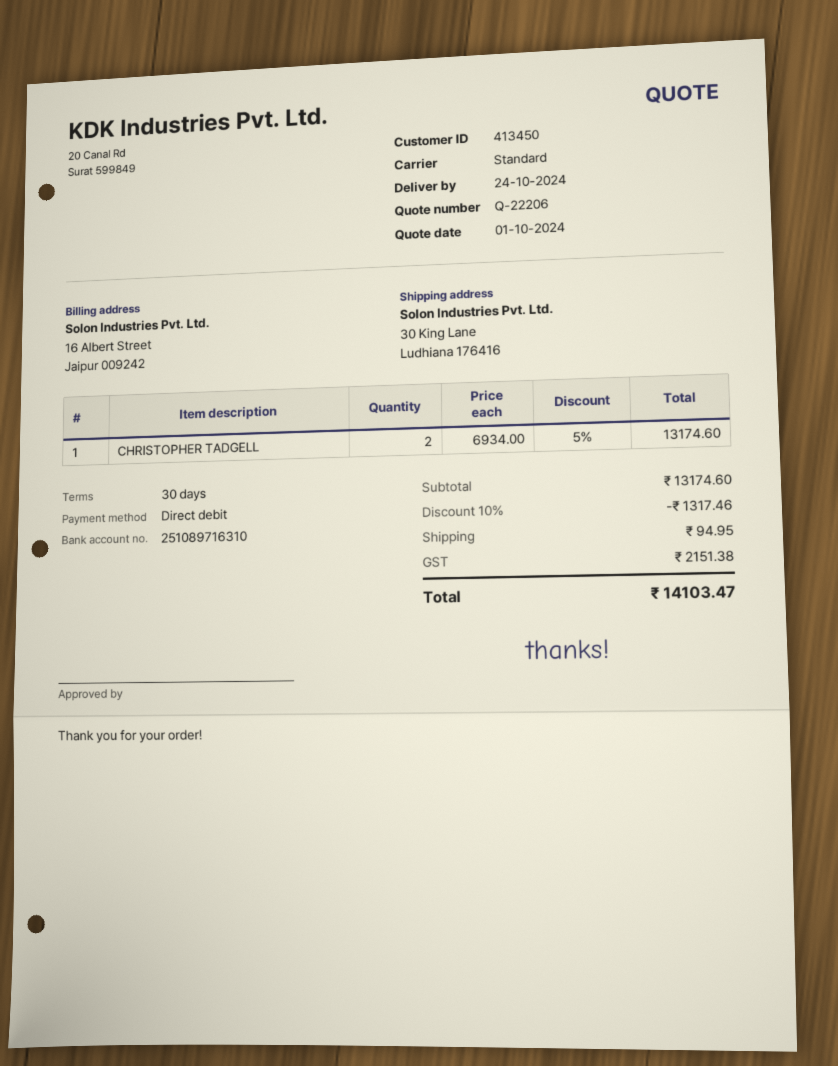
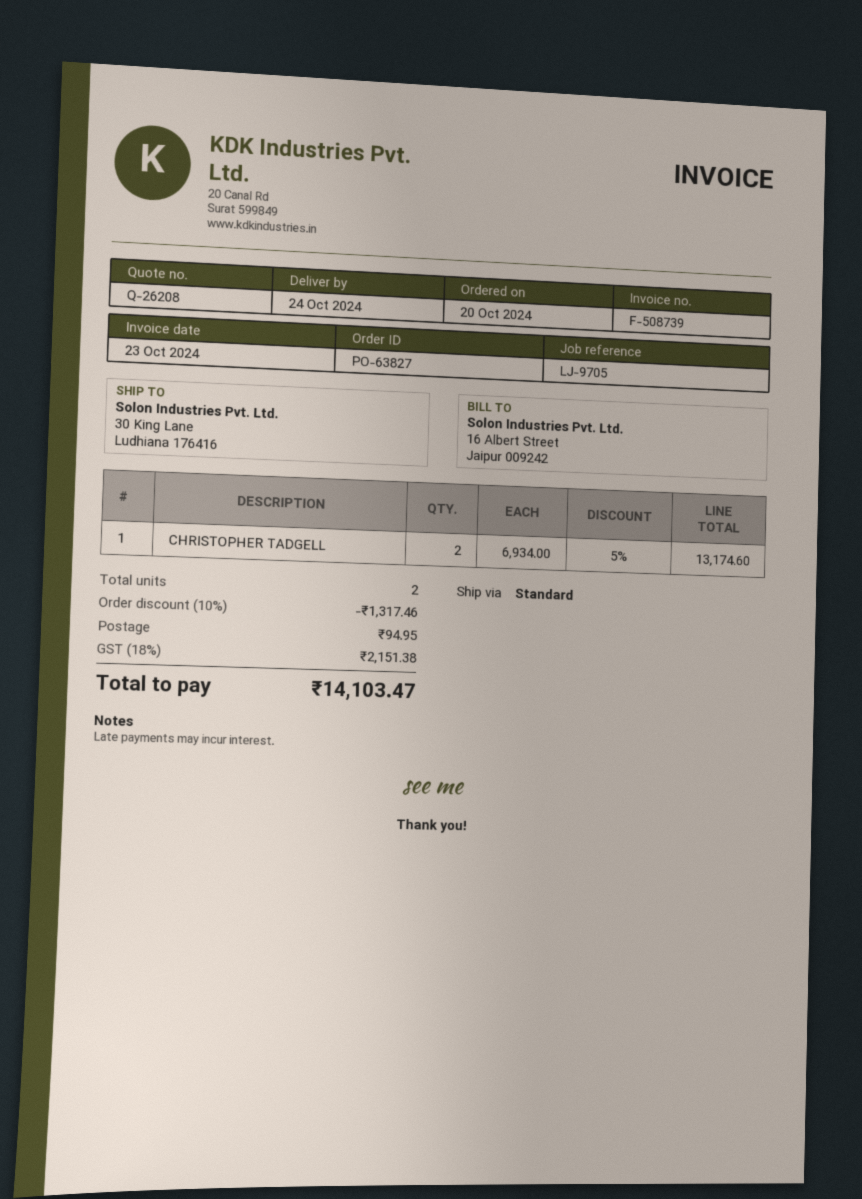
quote number: Q-22206 -> Q-26208

